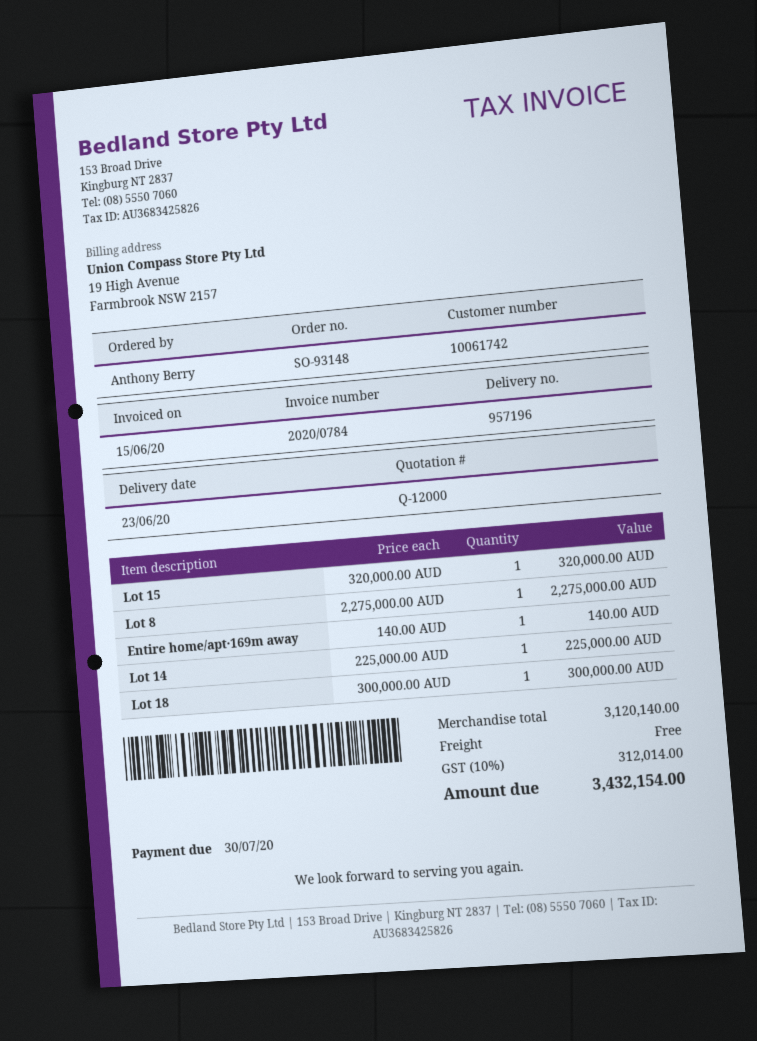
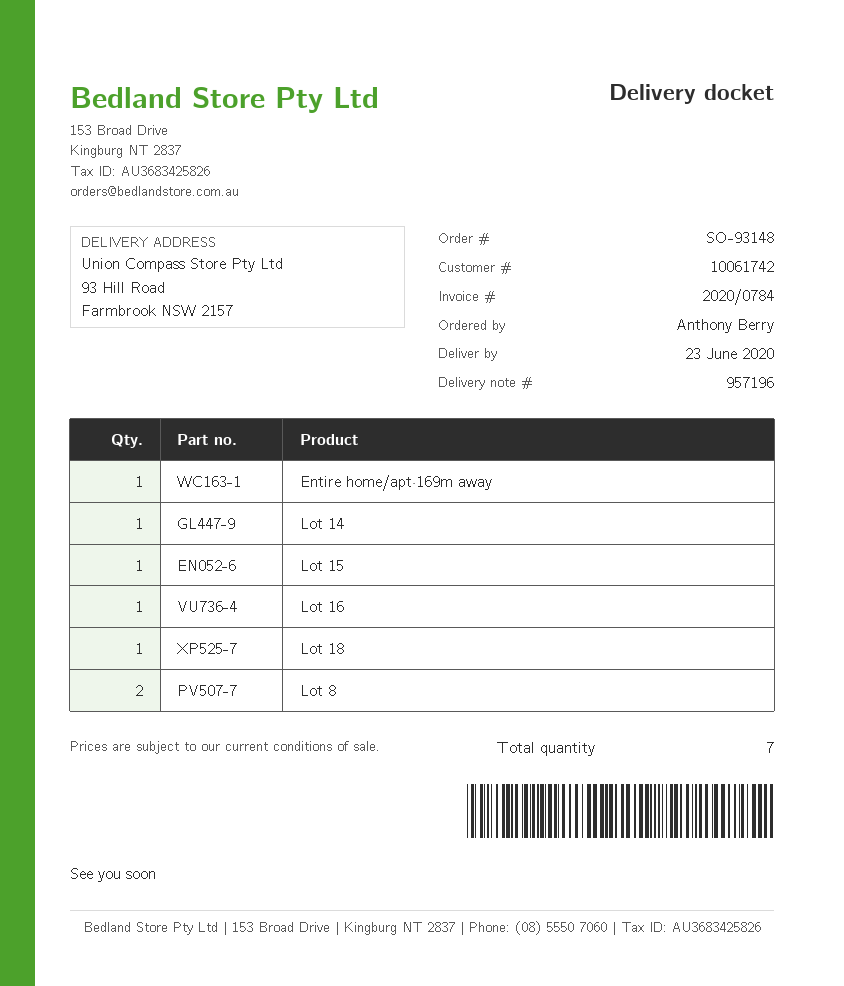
Lot 8: 1 -> 2
Lot 16: none -> 1

